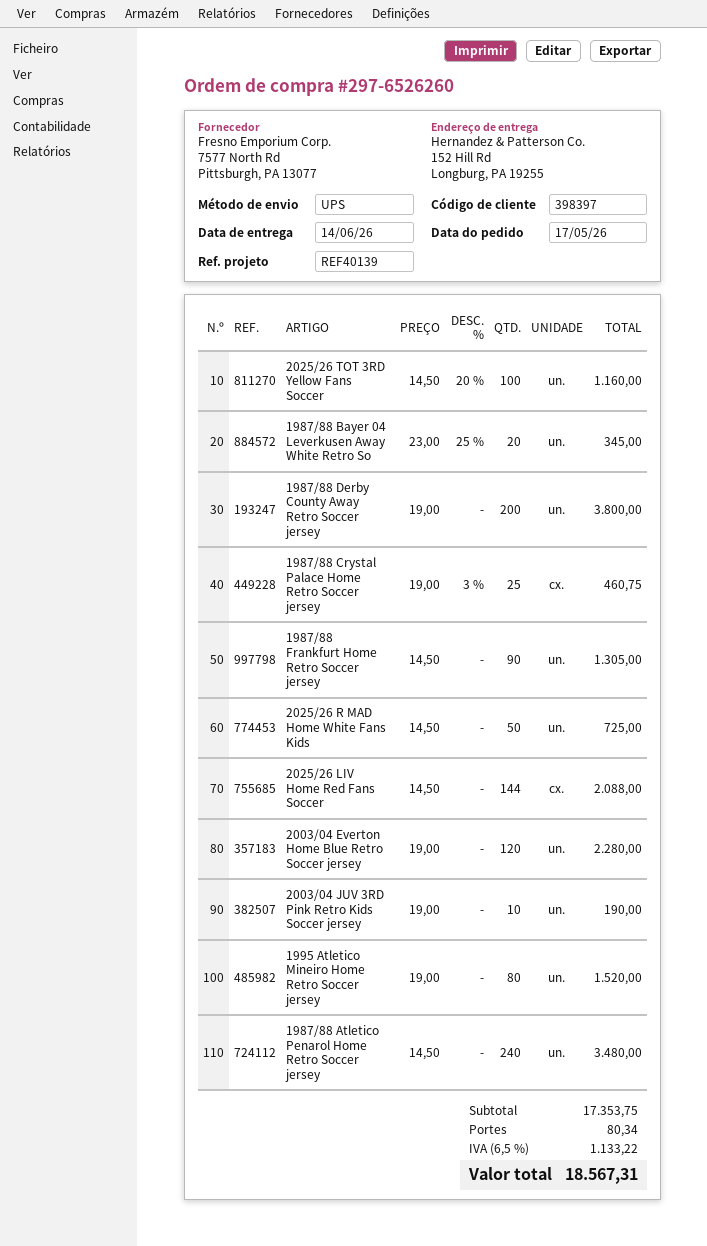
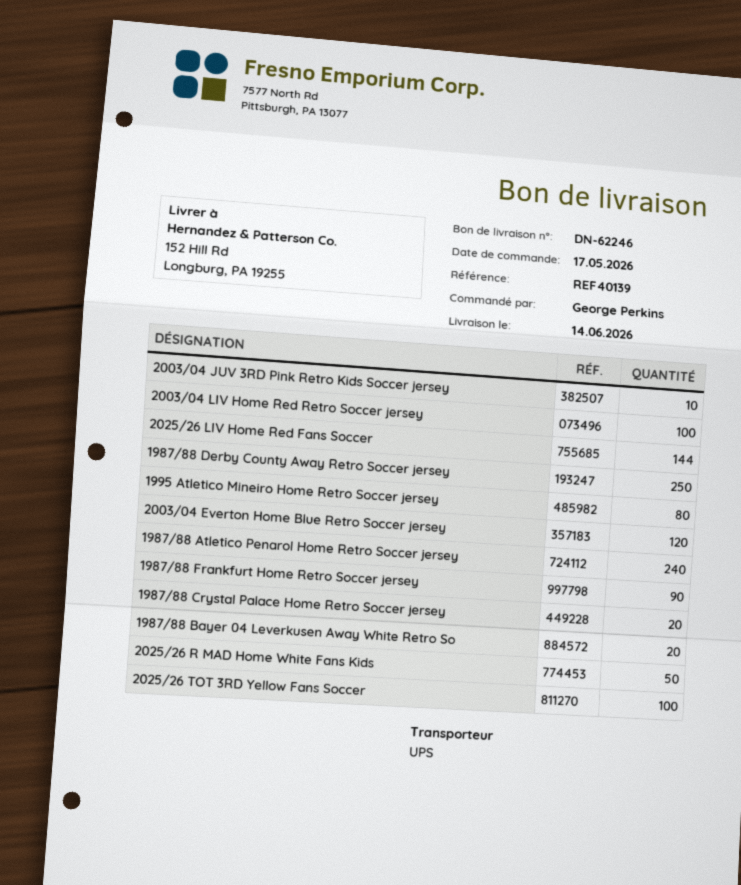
1987/88 Derby County Away Retro Soccer jersey: 200 -> 250
1987/88 Crystal Palace Home Retro Soccer jersey: 25 -> 20
2003/04 LIV Home Red Retro Soccer jersey: none -> 100

